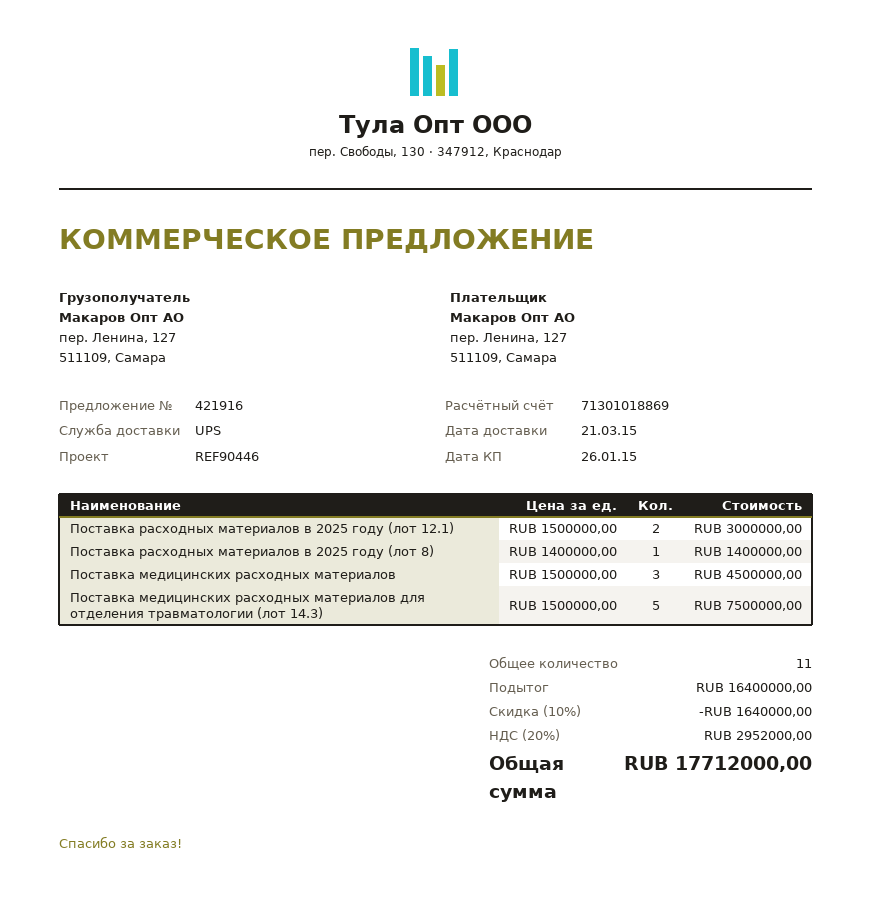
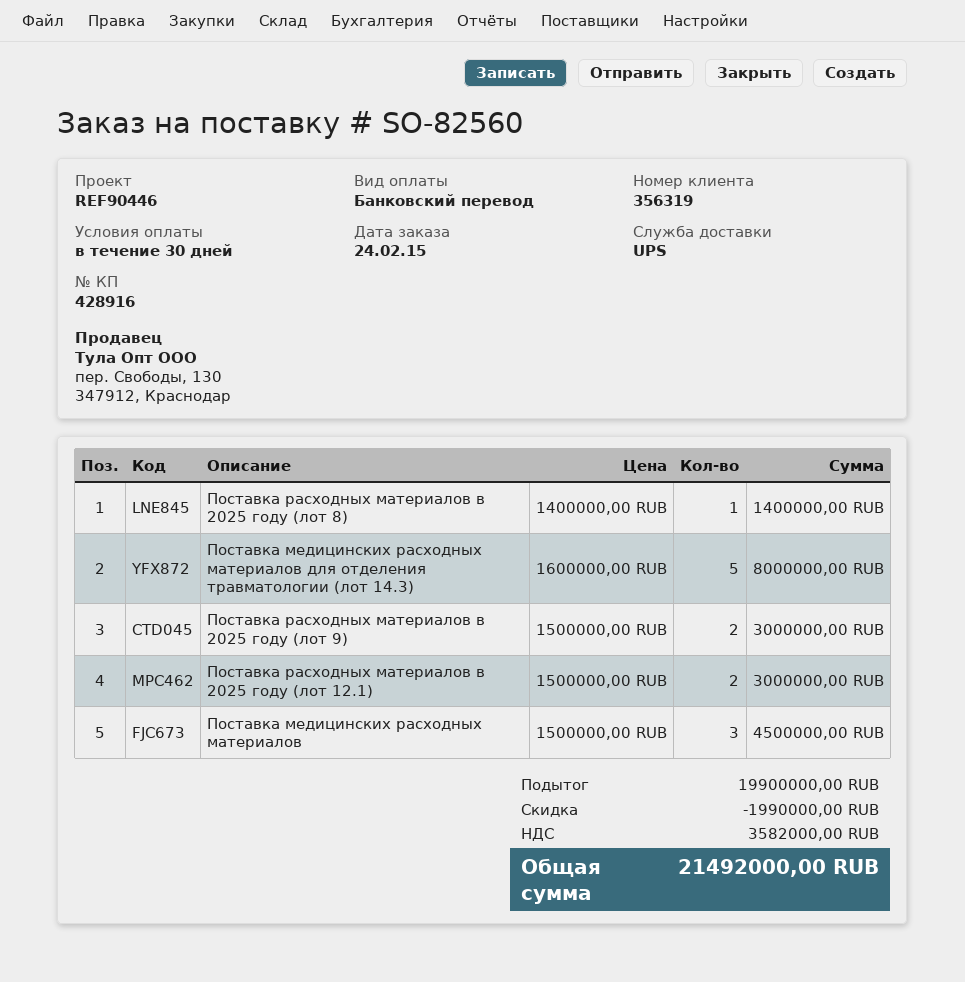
quote number: 421916 -> 428916
Поставка медицинских расходных материалов для отделения травматологии (лот 14.3): 5 x 1500000.00 = 7500000.00 -> 5 x 1600000.00 = 8000000.00
Поставка расходных материалов в 2025 году (лот 9): none -> 2 x 1500000.00 = 3000000.00
subtotal: 16400000.00 -> 19900000.00
discount: 1640000.00 -> 1990000.00
tax: 2952000.00 -> 3582000.00
total: 17712000.00 -> 21492000.00

